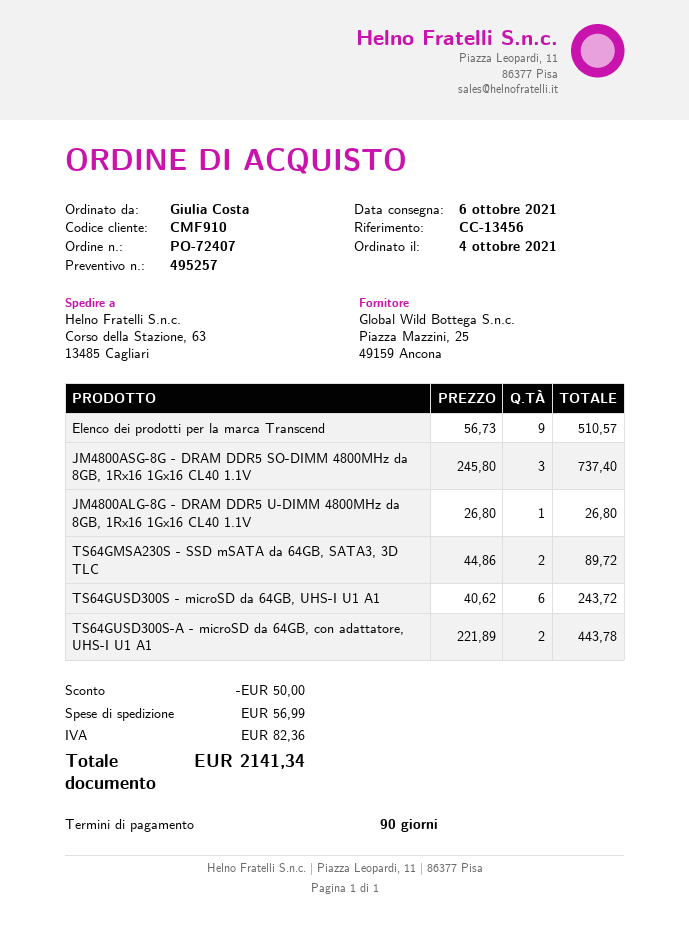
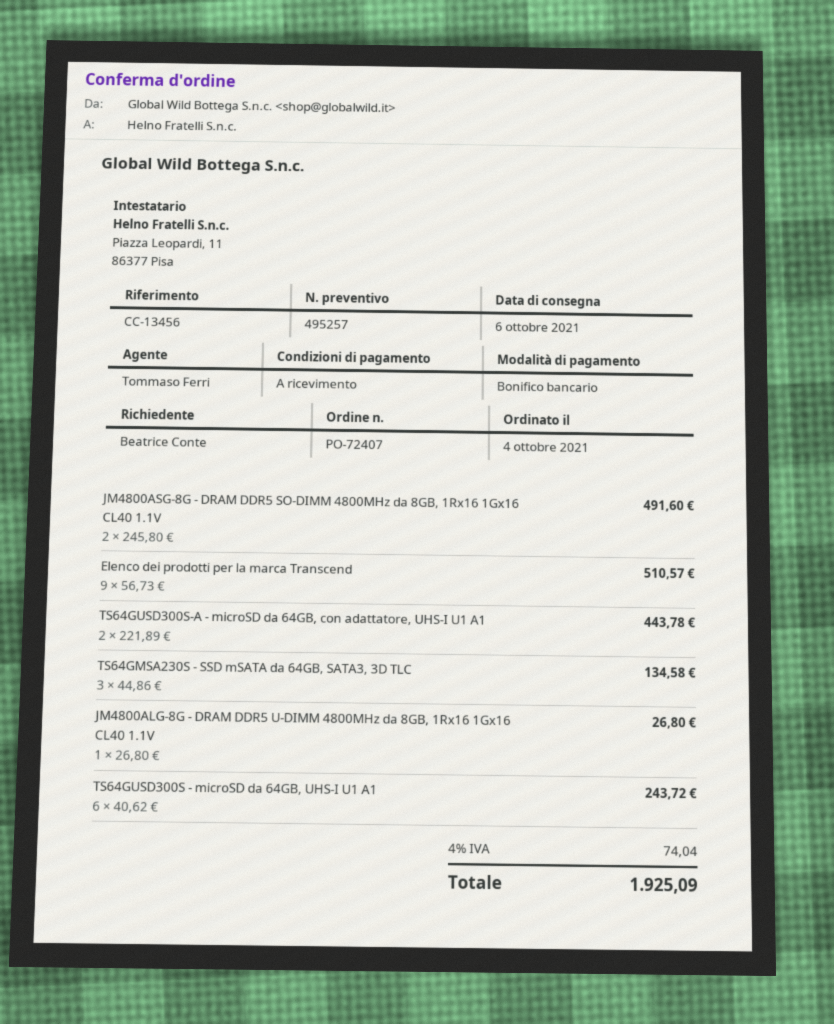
payment terms: 90 days -> on receipt
ordered by: Giulia Costa -> Beatrice Conte
JM4800ASG-8G - DRAM DDR5 SO-DIMM 4800MHz da 8GB, 1Rx16 1Gx16 CL40 1.1V: 3 x 245.80 = 737.40 -> 2 x 245.80 = 491.60
TS64GMSA230S - SSD mSATA da 64GB, SATA3, 3D TLC: 2 x 44.86 = 89.72 -> 3 x 44.86 = 134.58
discount: 50.00 -> none
shipping: 56.99 -> none
tax: 82.36 -> 74.04
total: 2141.34 -> 1925.09

